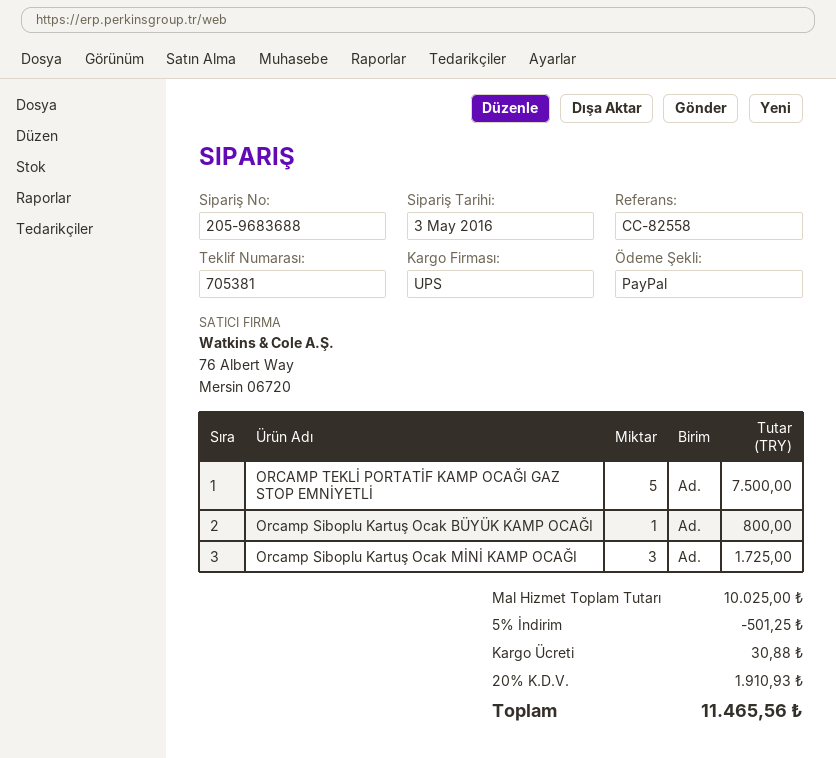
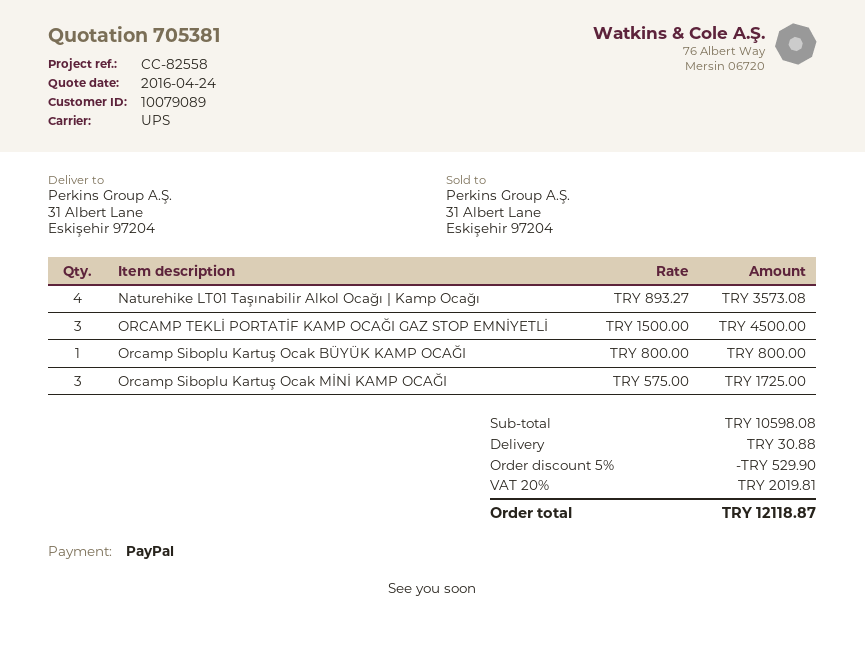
ORCAMP TEKLİ PORTATİF KAMP OCAĞI GAZ STOP EMNİYETLİ: 5 for 7500.00 -> 3 for 4500.00
Naturehike LT01 Taşınabilir Alkol Ocağı | Kamp Ocağı: none -> 4 for 3573.08
subtotal: 10025.00 -> 10598.08
discount: 5% = 501.25 -> 5% = 529.90
tax: 20% = 1910.93 -> 20% = 2019.81
total: 11465.56 -> 12118.87

